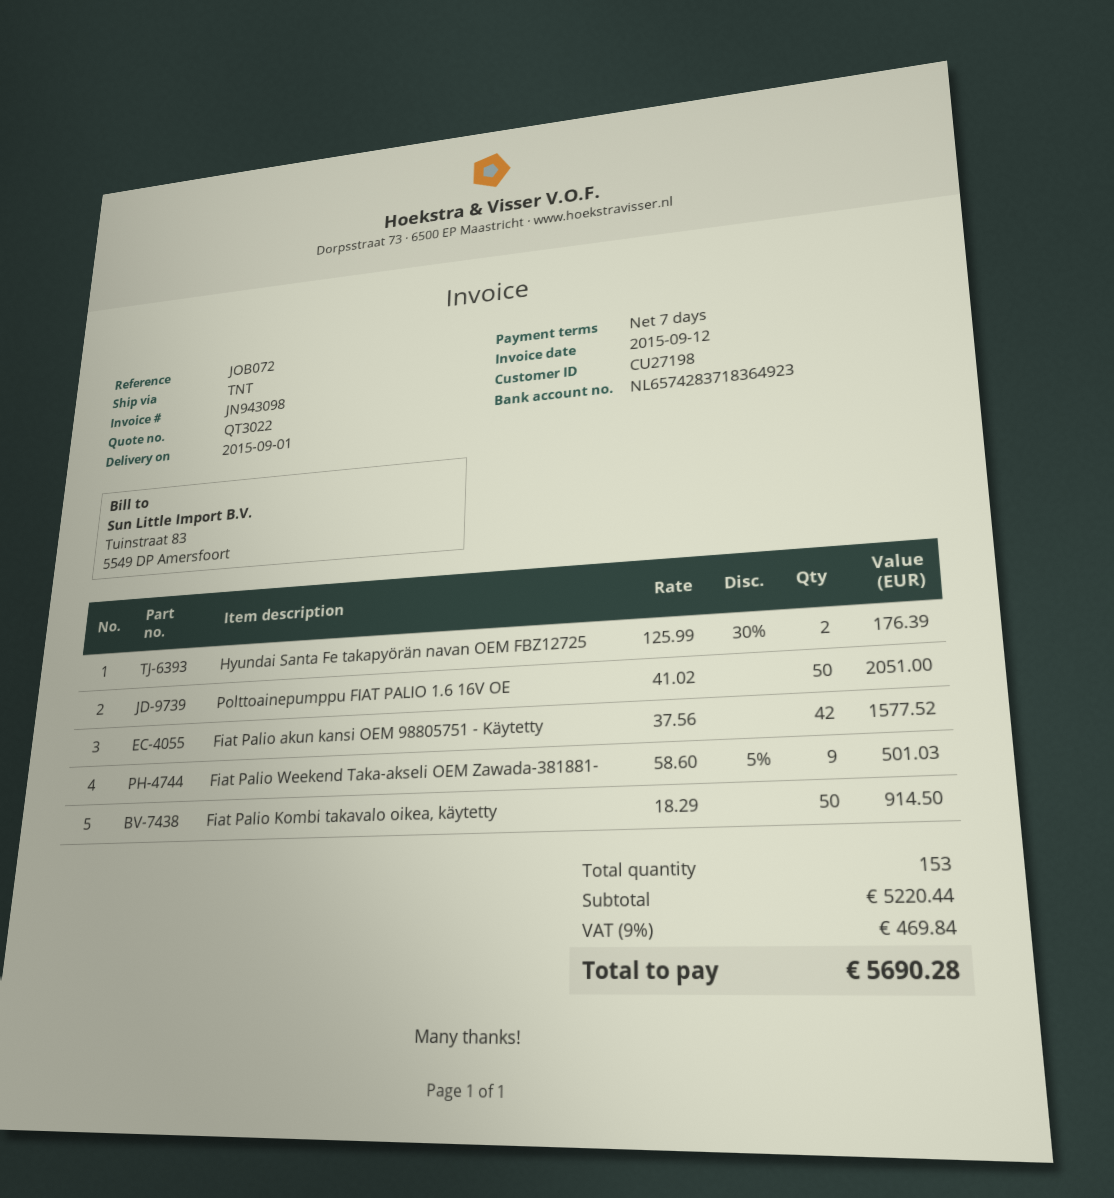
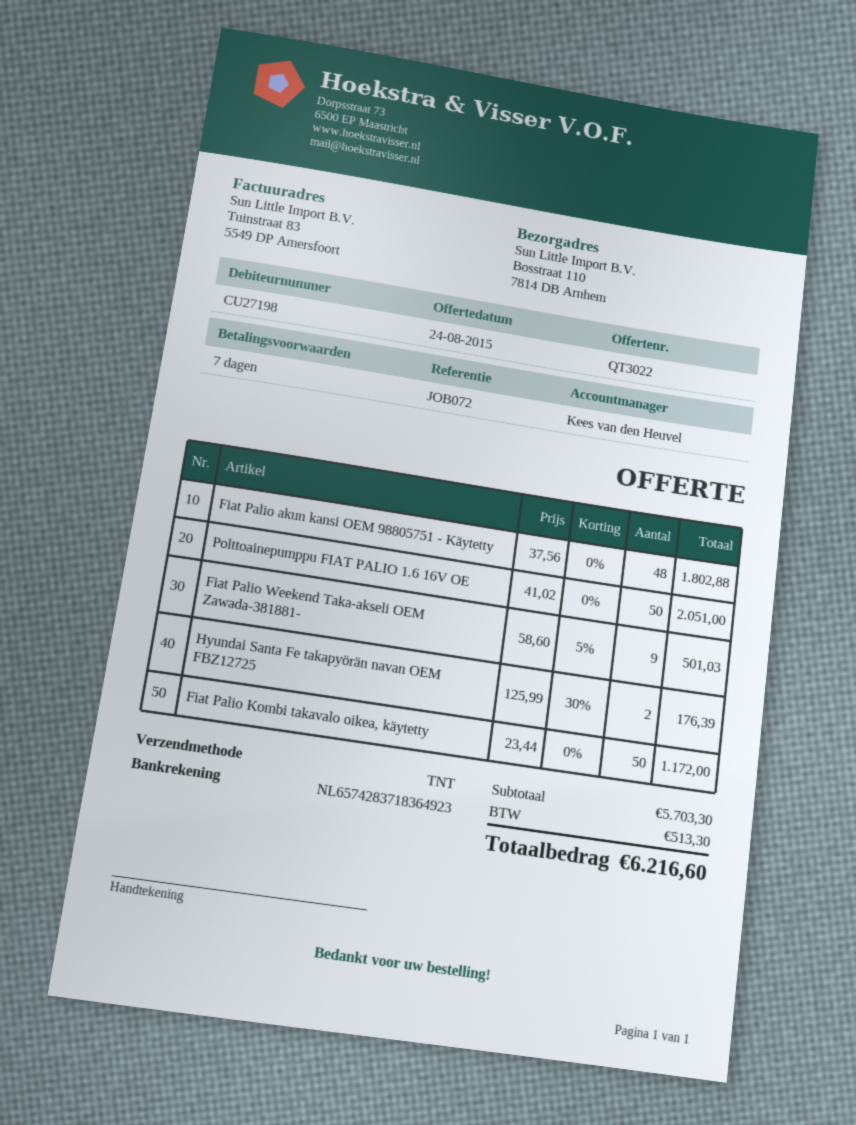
Fiat Palio akun kansi OEM 98805751 - Käytetty: 42 x 37.56 = 1577.52 -> 48 x 37.56 = 1802.88
Fiat Palio Kombi takavalo oikea, käytetty: 50 x 18.29 = 914.50 -> 50 x 23.44 = 1172.00
subtotal: 5220.44 -> 5703.30
tax: 469.84 -> 513.30
total: 5690.28 -> 6216.60

